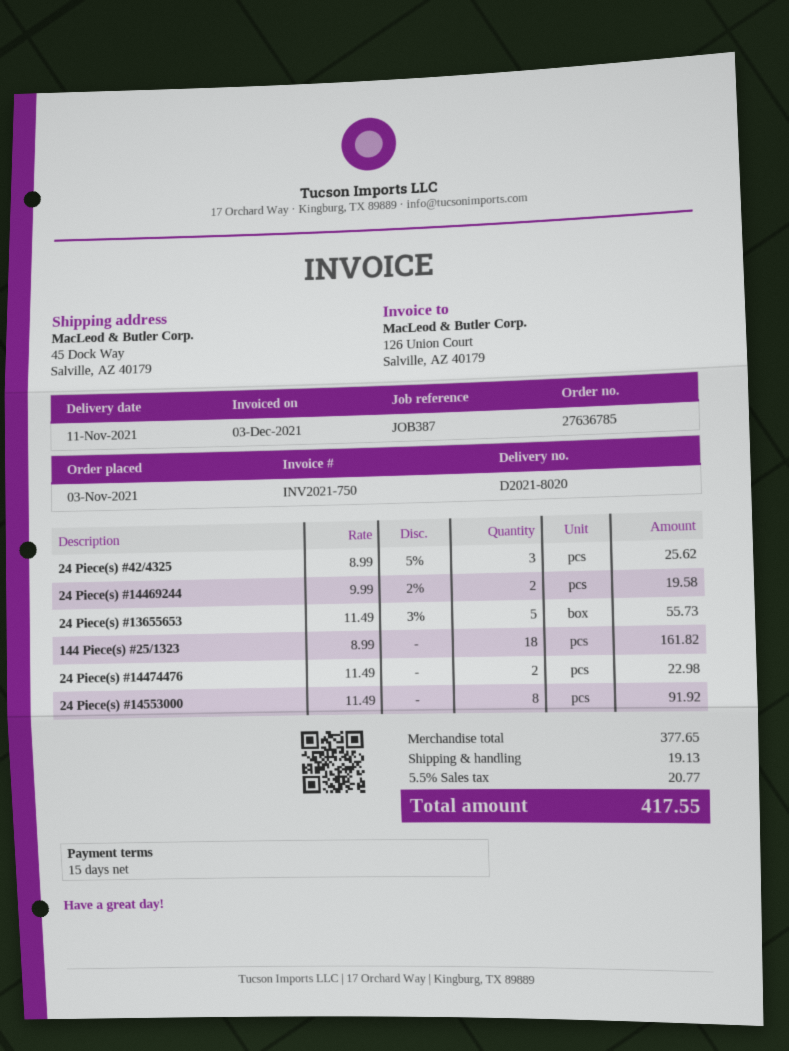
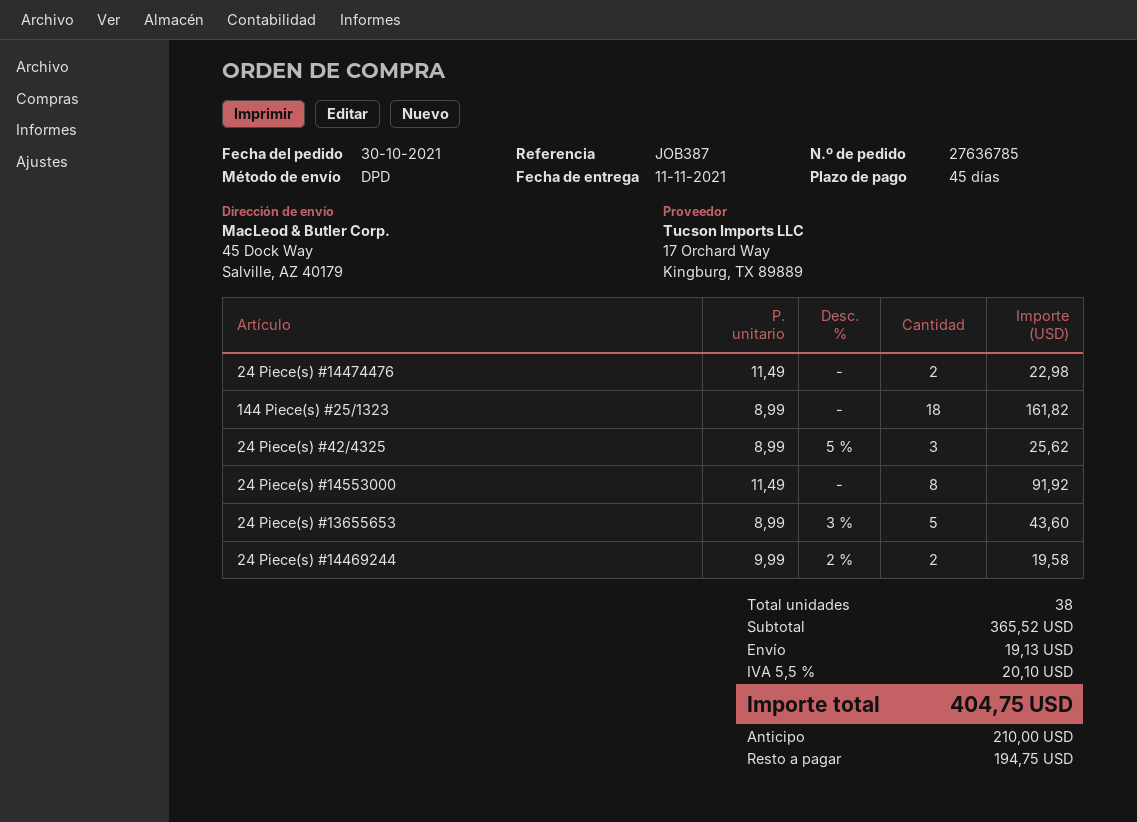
order date: 2021-11-03 -> 2021-10-30
payment terms: 15 days -> 45 days
24 Piece(s) #13655653: 5 x 11.49 - 3% = 55.73 -> 5 x 8.99 - 3% = 43.60
subtotal: 377.65 -> 365.52
tax: 5.5% = 20.77 -> 5.5% = 20.10
total: 417.55 -> 404.75

